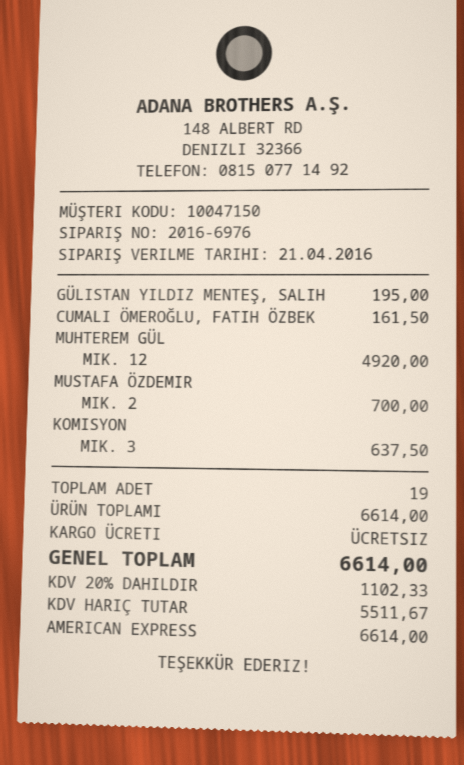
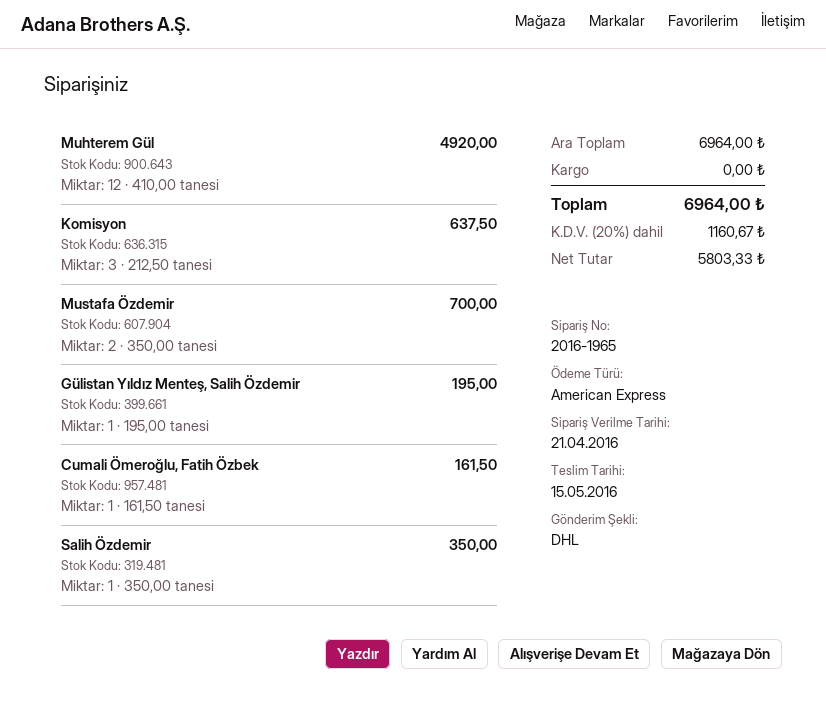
order number: 2016-6976 -> 2016-1965
Salih Özdemir: none -> 1 for 350.00
subtotal: 6614.00 -> 6964.00
net: 5511.67 -> 5803.33
tax: 20% = 1102.33 -> 20% = 1160.67
total: 6614.00 -> 6964.00

